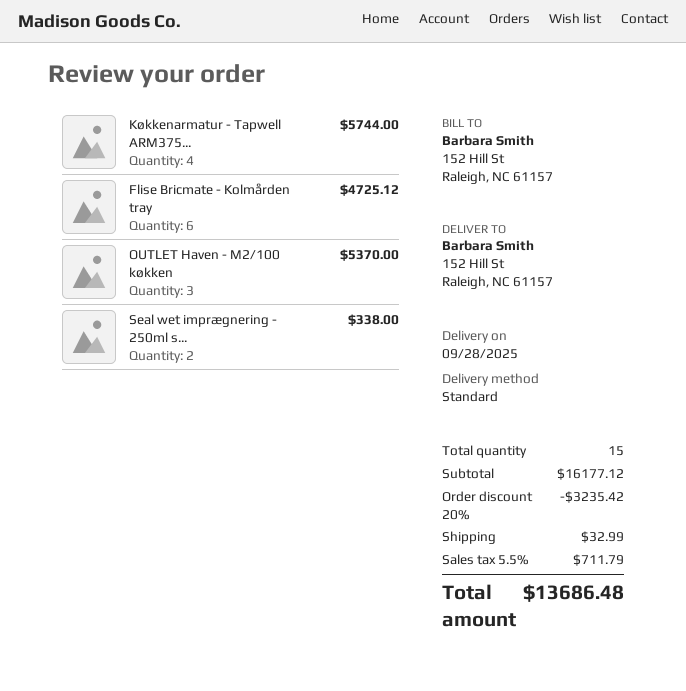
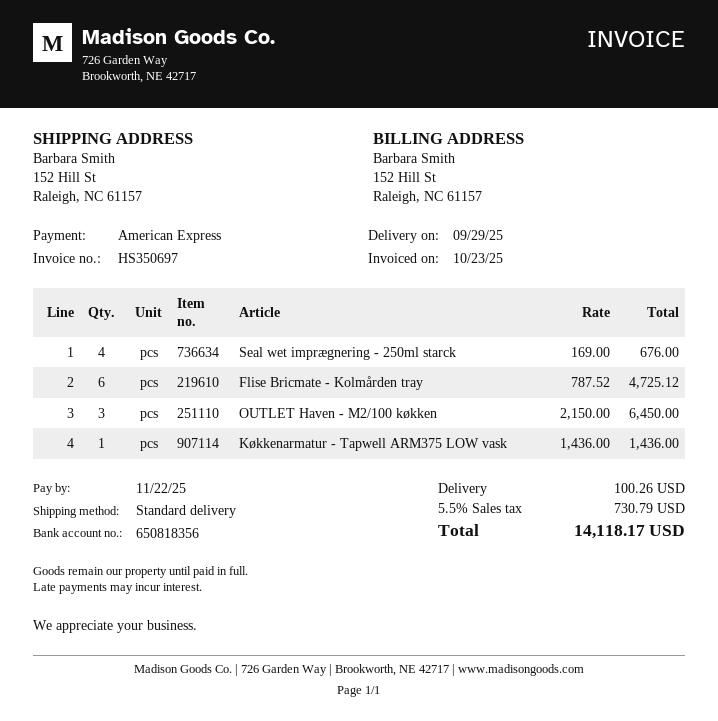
delivery date: 2025-09-28 -> 2025-09-29
Køkkenarmatur - Tapwell ARM375...: 4 for 5744.00 -> 1 for 1436.00
OUTLET Haven - M2/100 køkken: 3 for 5370.00 -> 3 for 6450.00
Seal wet imprægnering - 250ml s...: 2 for 338.00 -> 4 for 676.00
discount: 20% = 3235.42 -> none
shipping: 32.99 -> 100.26
tax: 5.5% = 711.79 -> 5.5% = 730.79
total: 13686.48 -> 14118.17

